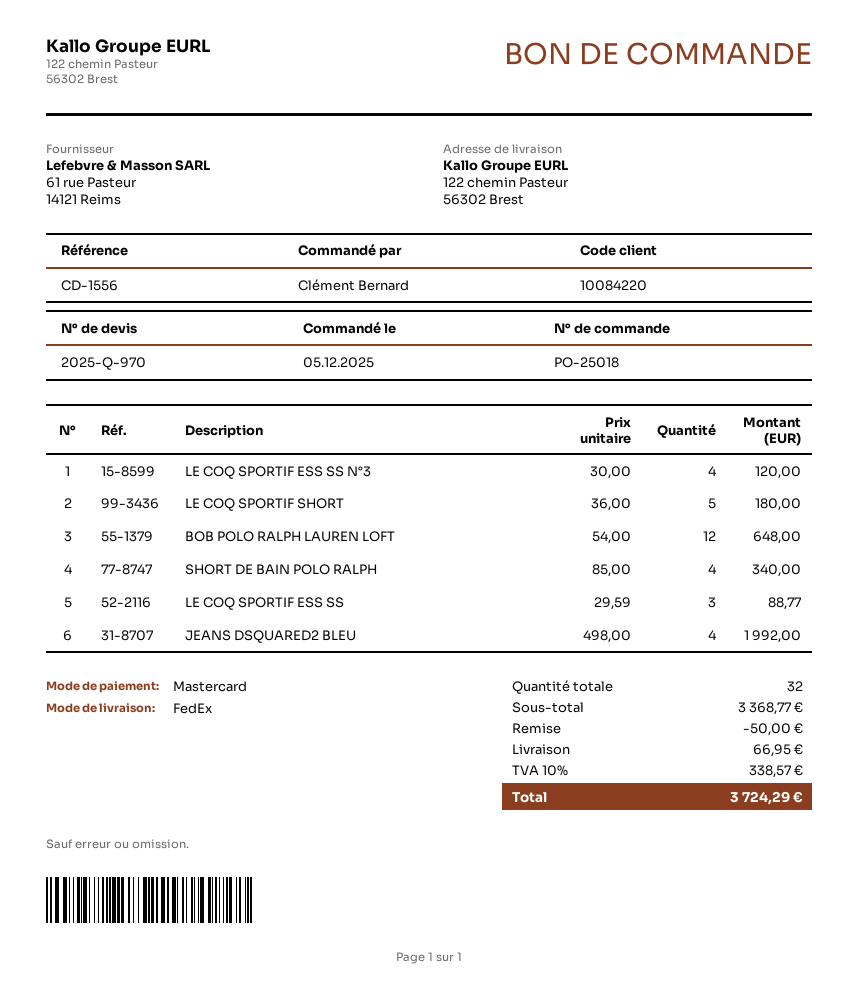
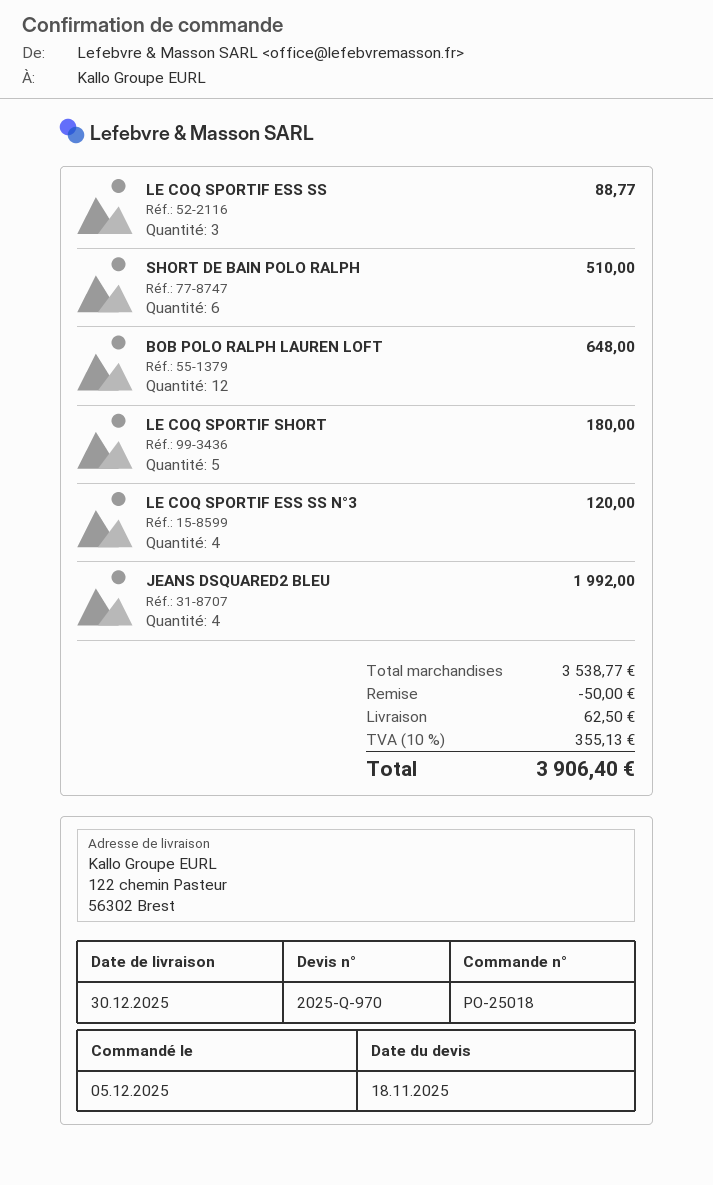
SHORT DE BAIN POLO RALPH: 4 for 340.00 -> 6 for 510.00
subtotal: 3368.77 -> 3538.77
shipping: 66.95 -> 62.50
tax: 10% = 338.57 -> 10% = 355.13
total: 3724.29 -> 3906.40

